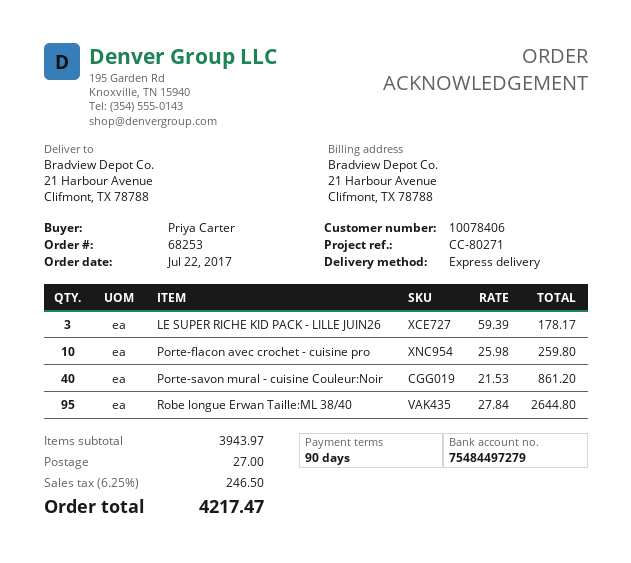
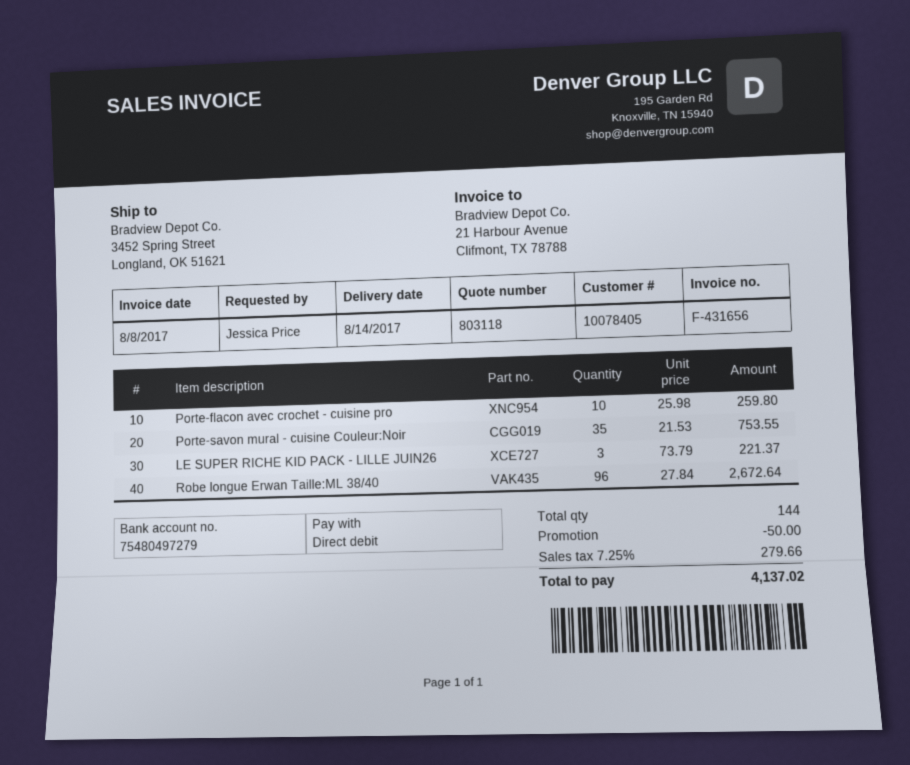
customer number: 10078406 -> 10078405
ordered by: Priya Carter -> Jessica Price
bank account: 75484497279 -> 75480497279
ship to: 21 Harbour Avenue, Clifmont, TX 78788 -> 3452 Spring Street, Longland, OK 51621
LE SUPER RICHE KID PACK - LILLE JUIN26: 3 x 59.39 = 178.17 -> 3 x 73.79 = 221.37
Porte-savon mural - cuisine Couleur:Noir: 40 x 21.53 = 861.20 -> 35 x 21.53 = 753.55
Robe longue Erwan Taille:ML 38/40: 95 x 27.84 = 2644.80 -> 96 x 27.84 = 2672.64
discount: none -> 50.00
shipping: 27.00 -> none
tax: 6.25% = 246.50 -> 7.25% = 279.66
total: 4217.47 -> 4137.02

